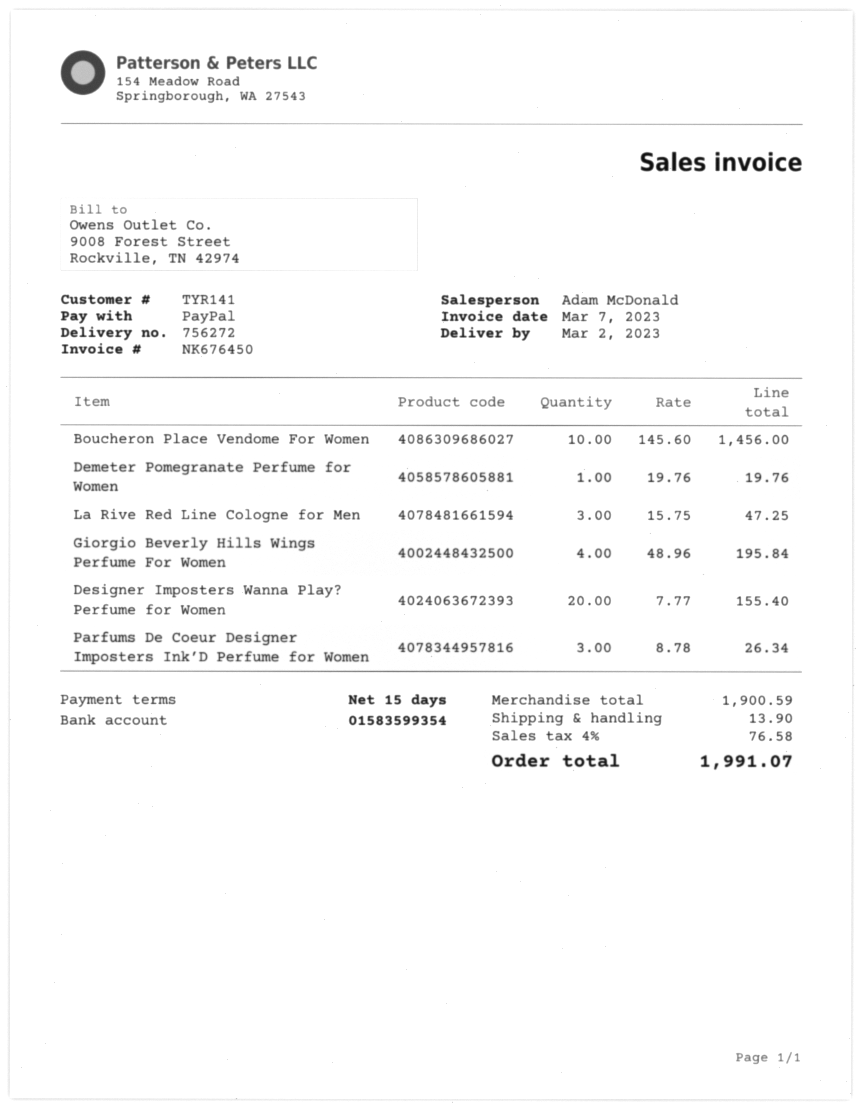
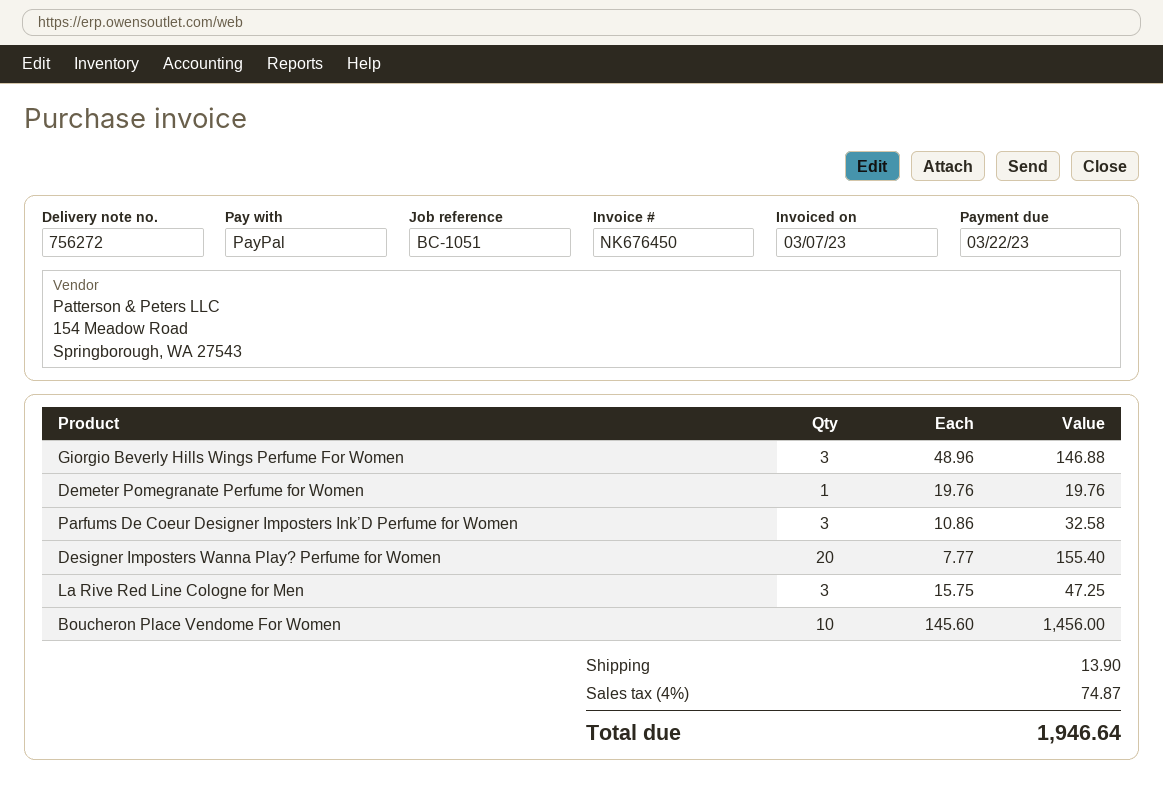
Giorgio Beverly Hills Wings Perfume For Women: 4 x 48.96 = 195.84 -> 3 x 48.96 = 146.88
Parfums De Coeur Designer Imposters Ink’D Perfume for Women: 3 x 8.78 = 26.34 -> 3 x 10.86 = 32.58
tax: 4% = 76.58 -> 4% = 74.87
total: 1991.07 -> 1946.64

